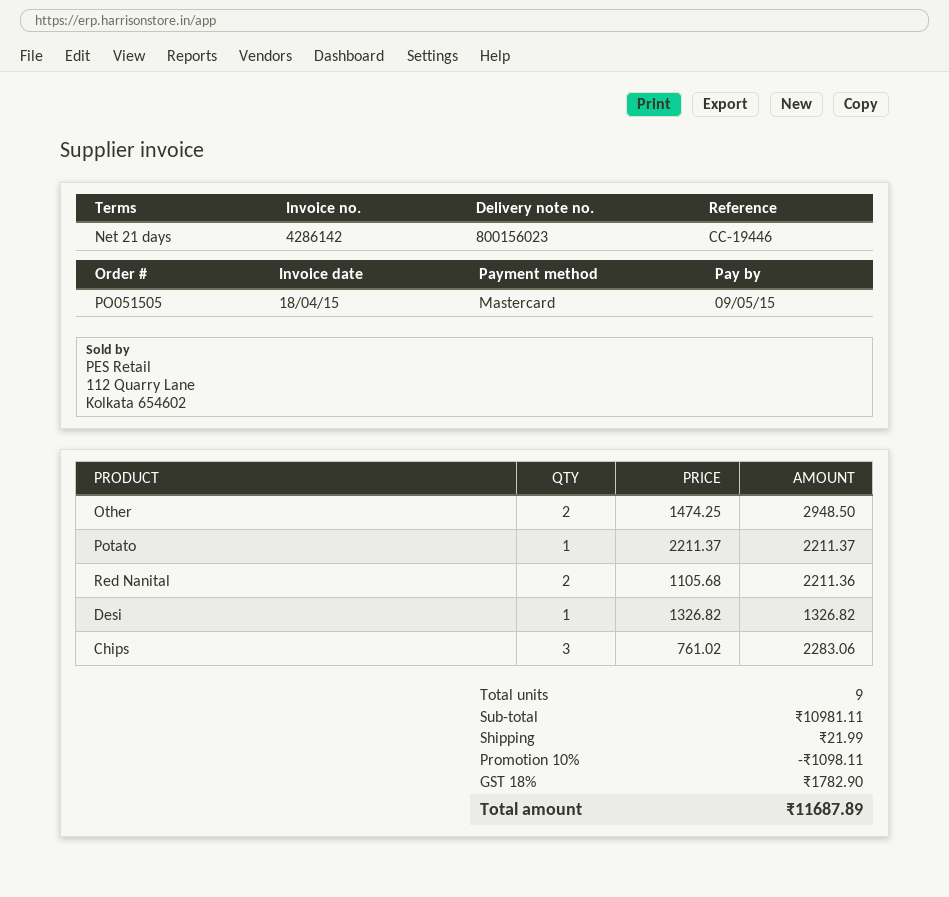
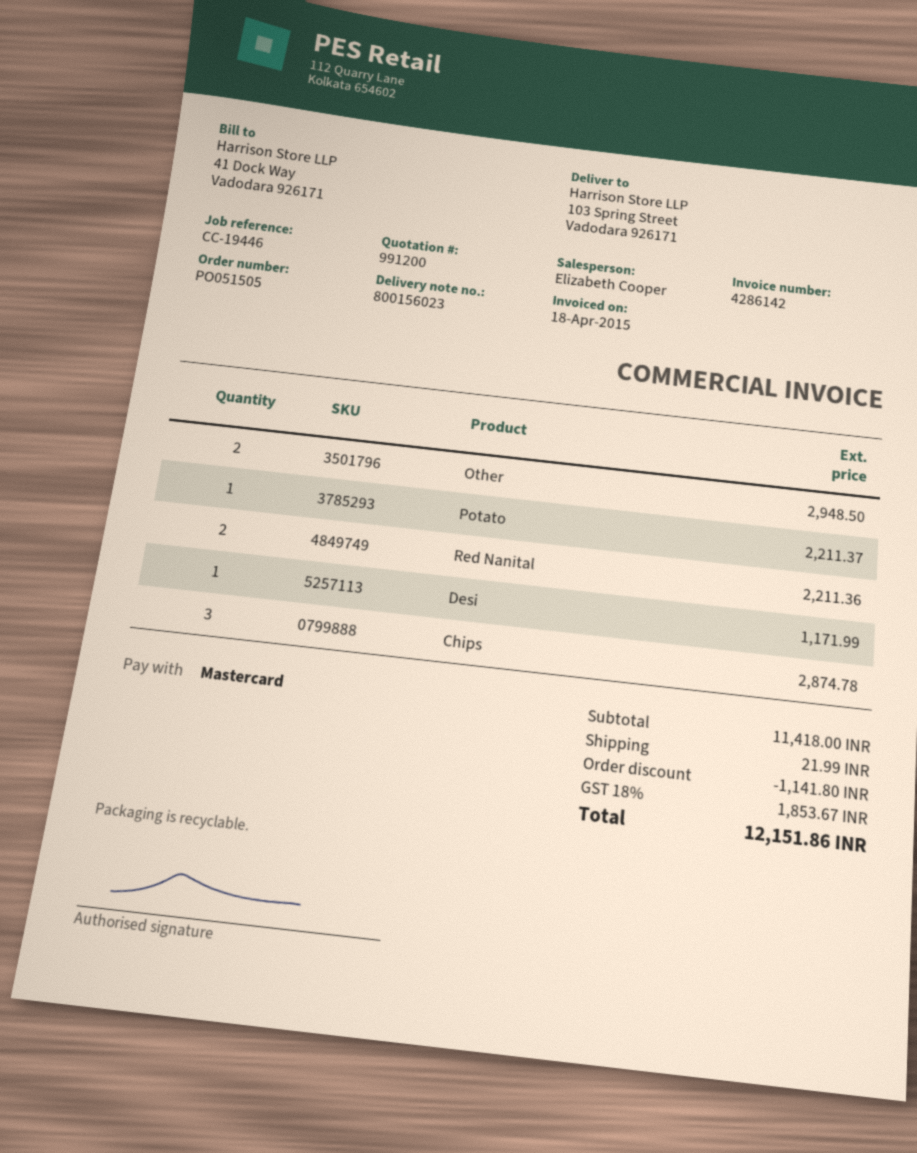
Desi: 1 for 1326.82 -> 1 for 1171.99
Chips: 3 for 2283.06 -> 3 for 2874.78
subtotal: 10981.11 -> 11418.00
discount: 1098.11 -> 1141.80
tax: 18% = 1782.90 -> 18% = 1853.67
total: 11687.89 -> 12151.86

